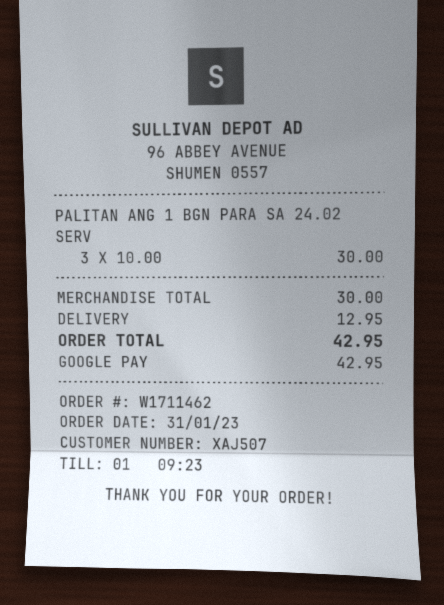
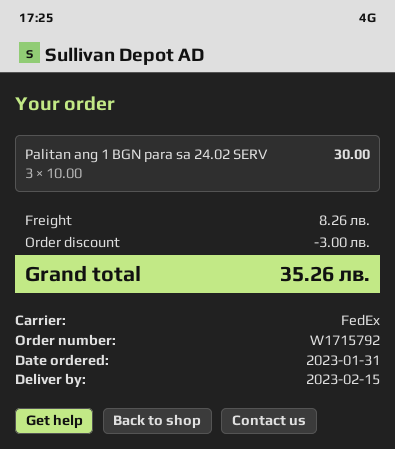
order number: W1711462 -> W1715792
discount: none -> 3.00
shipping: 12.95 -> 8.26
total: 42.95 -> 35.26

